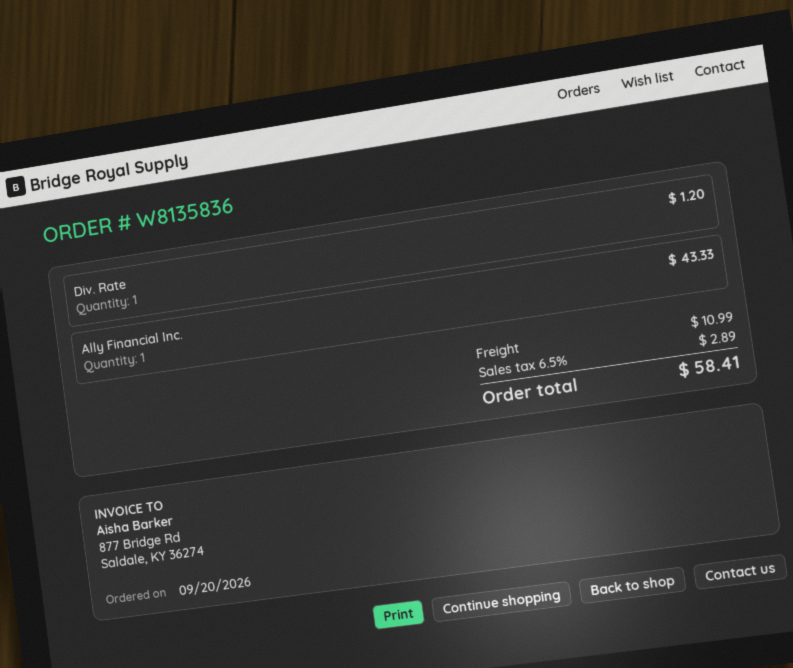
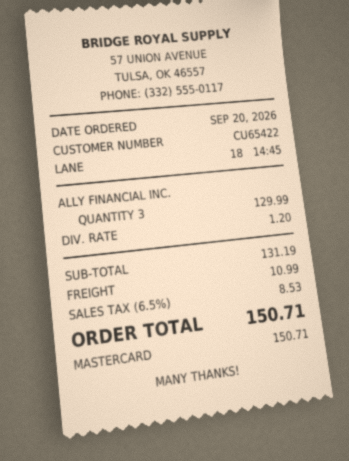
Ally Financial Inc.: 1 for 43.33 -> 3 for 129.99
tax: 6.5% = 2.89 -> 6.5% = 8.53
total: 58.41 -> 150.71

